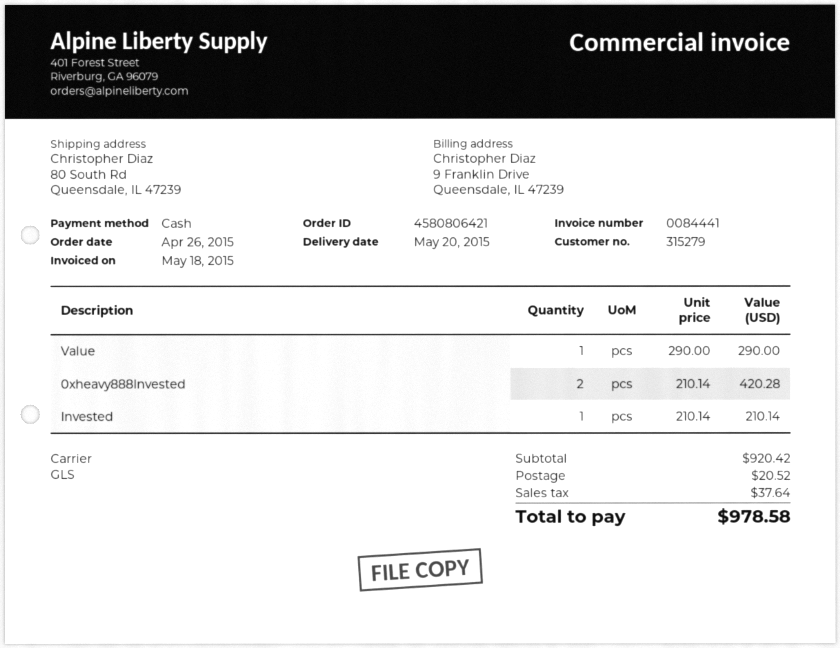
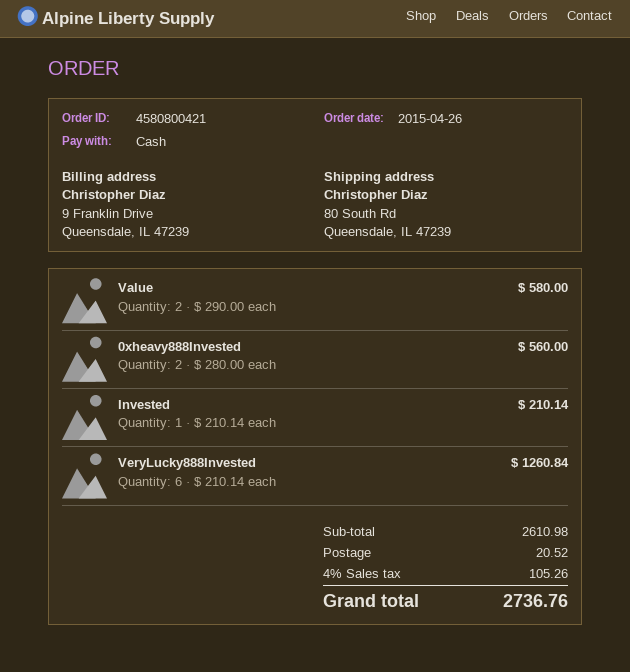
order number: 4580806421 -> 4580800421
Value: 1 x 290.00 = 290.00 -> 2 x 290.00 = 580.00
0xheavy888Invested: 2 x 210.14 = 420.28 -> 2 x 280.00 = 560.00
VeryLucky888Invested: none -> 6 x 210.14 = 1260.84
subtotal: 920.42 -> 2610.98
tax: 37.64 -> 105.26
total: 978.58 -> 2736.76

